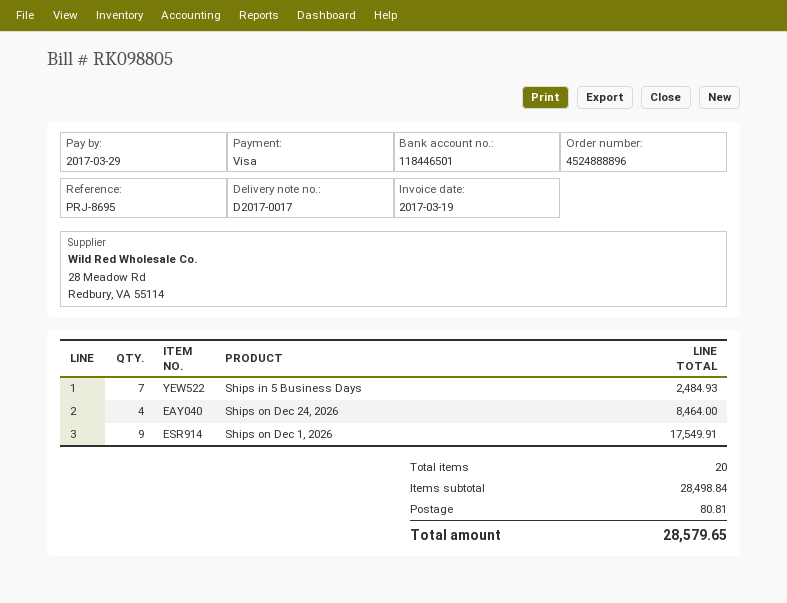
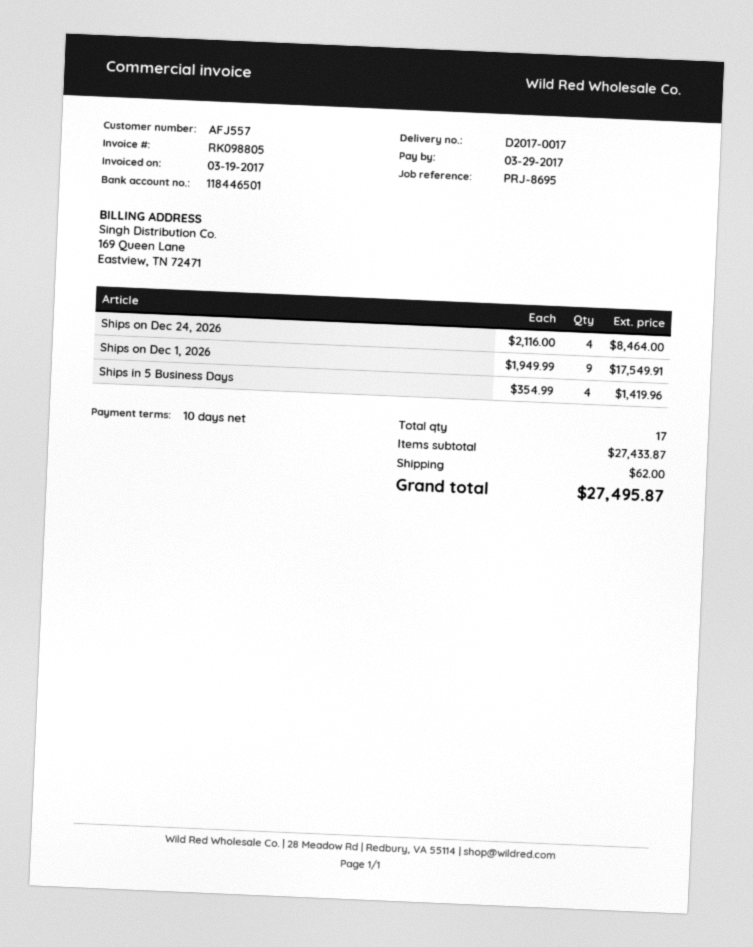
Ships in 5 Business Days: 7 for 2484.93 -> 4 for 1419.96
total quantity: 20 -> 17
subtotal: 28498.84 -> 27433.87
shipping: 80.81 -> 62.00
total: 28579.65 -> 27495.87

